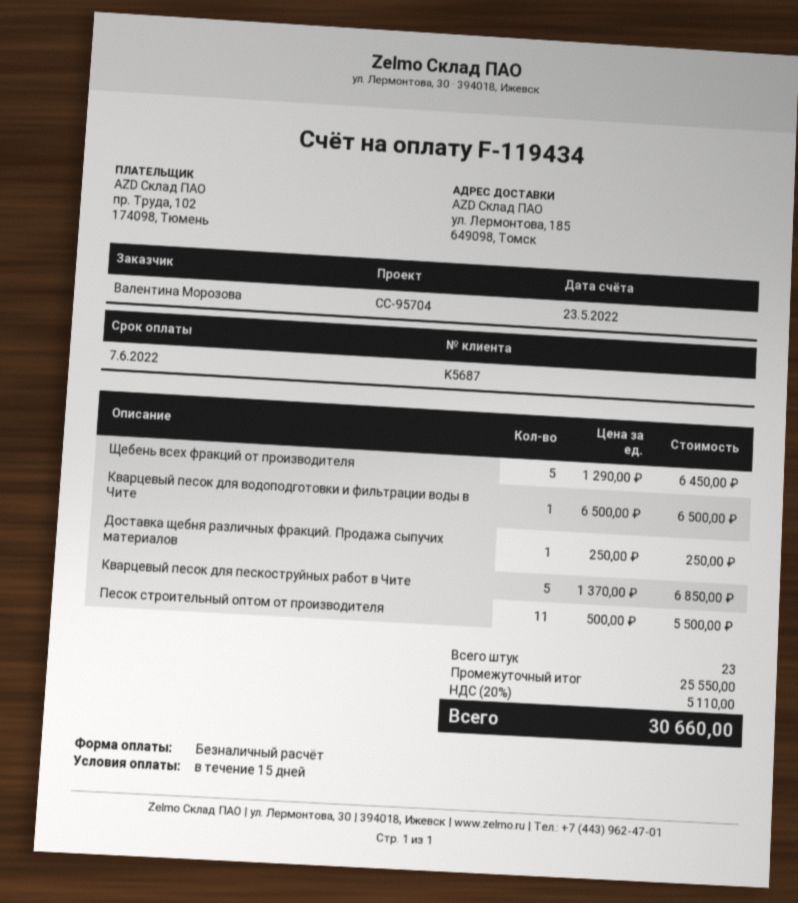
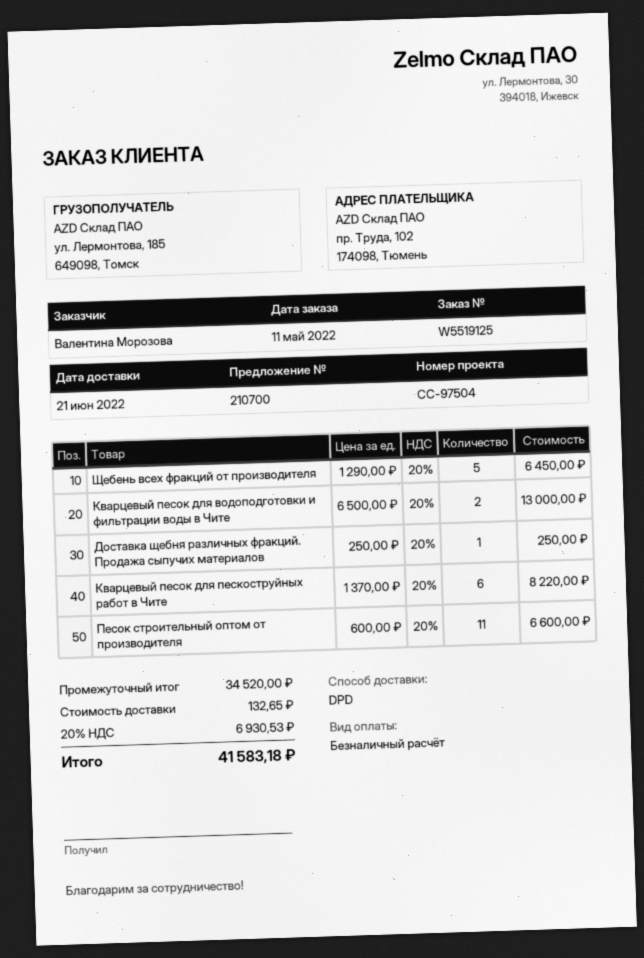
reference: CC-95704 -> CC-97504
Кварцевый песок для водоподготовки и фильтрации воды в Чите: 1 x 6500.00 = 6500.00 -> 2 x 6500.00 = 13000.00
Кварцевый песок для пескоструйных работ в Чите: 5 x 1370.00 = 6850.00 -> 6 x 1370.00 = 8220.00
Песок строительный оптом от производителя: 11 x 500.00 = 5500.00 -> 11 x 600.00 = 6600.00
subtotal: 25550.00 -> 34520.00
shipping: none -> 132.65
tax: 20% = 5110.00 -> 20% = 6930.53
total: 30660.00 -> 41583.18

